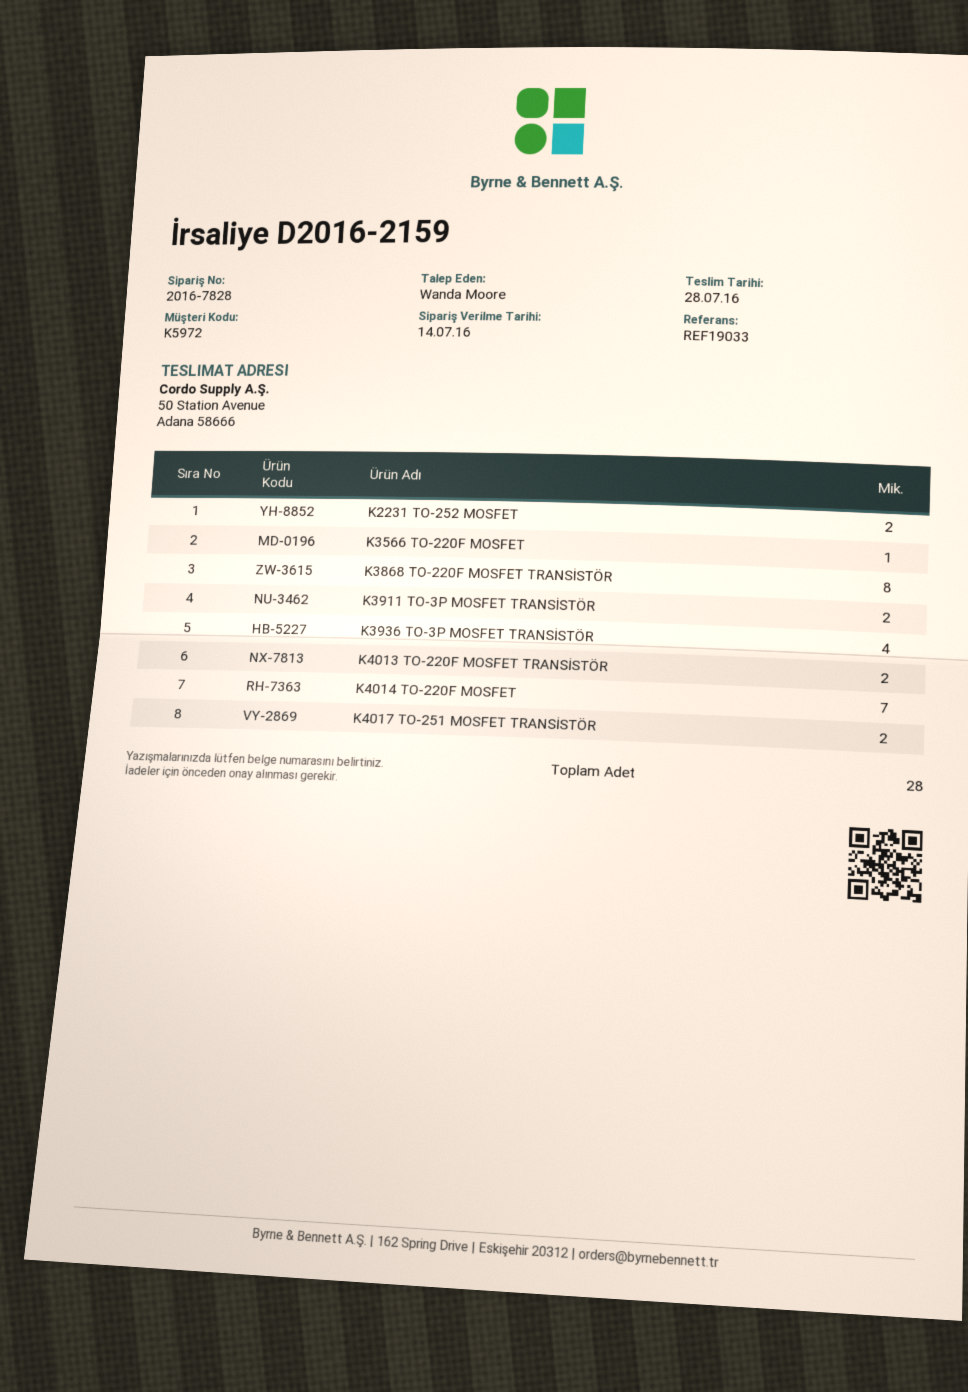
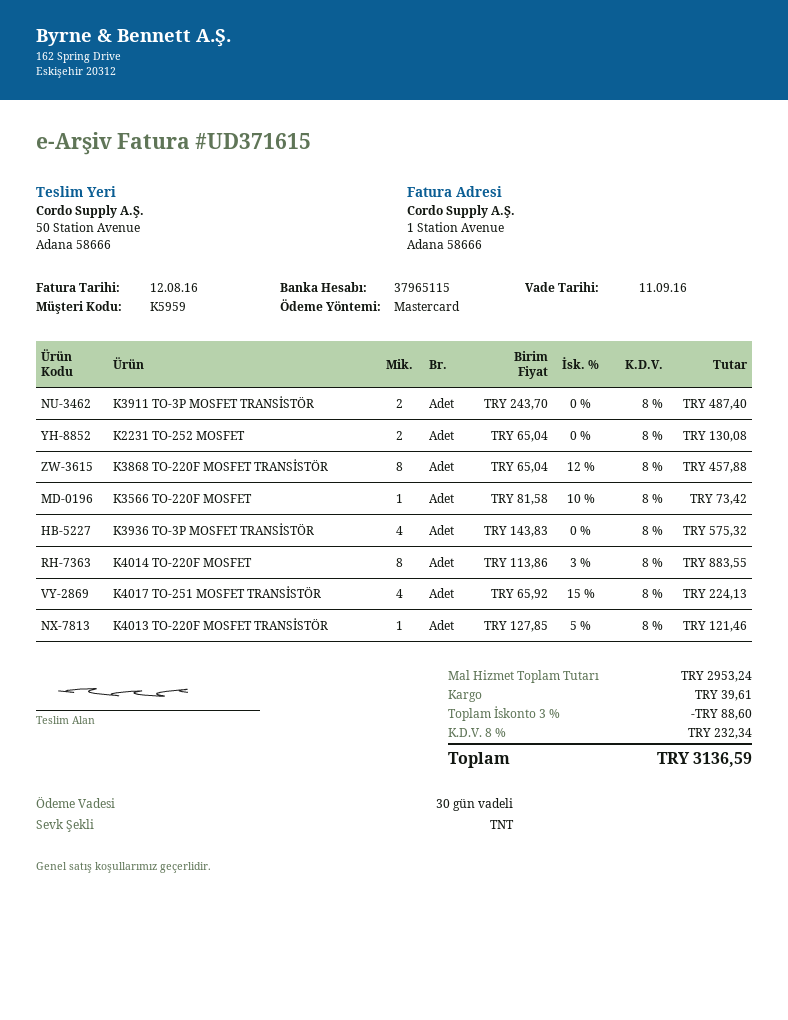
customer number: K5972 -> K5959
K4013 TO-220F MOSFET TRANSİSTÖR: 2 -> 1
K4014 TO-220F MOSFET: 7 -> 8
K4017 TO-251 MOSFET TRANSİSTÖR: 2 -> 4

